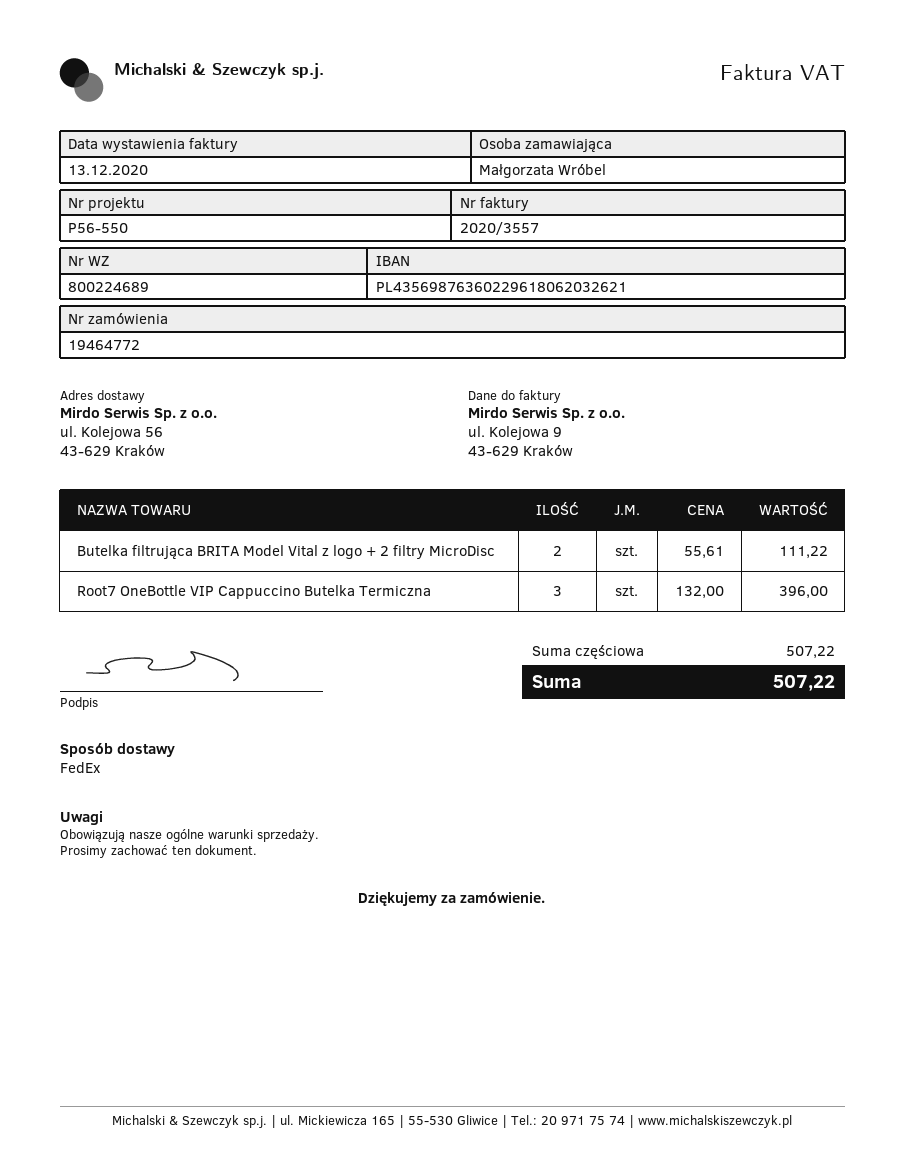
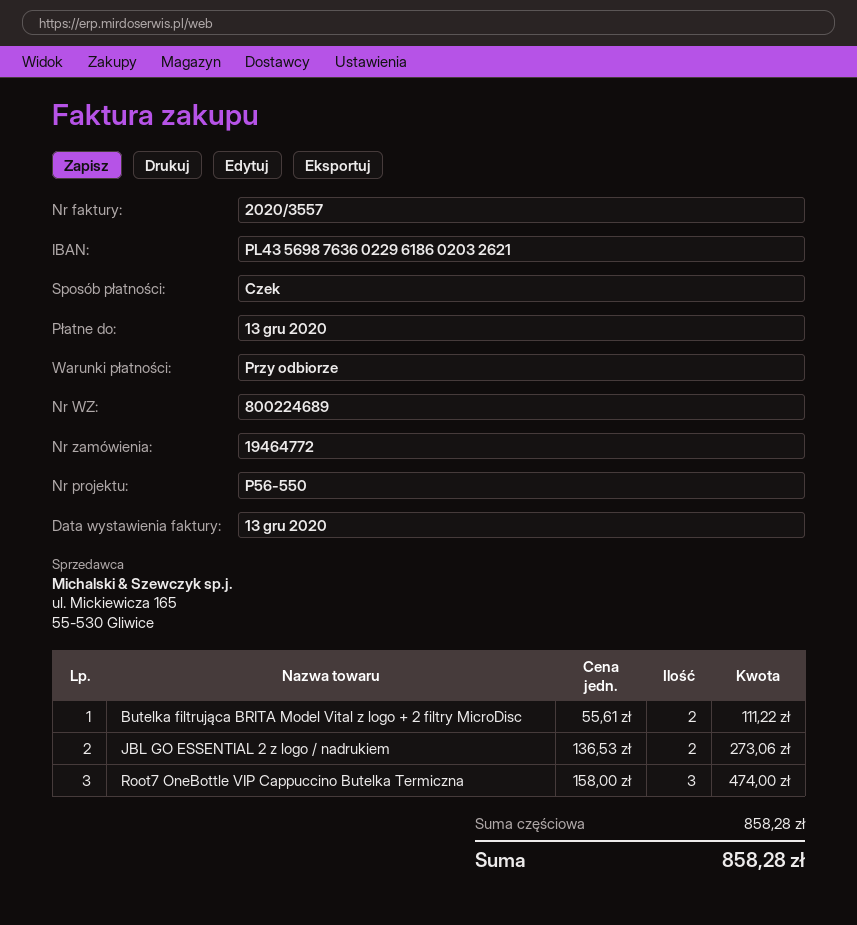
bank account: PL43569876360229618062032621 -> PL43569876360229618602032621
Root7 OneBottle VIP Cappuccino Butelka Termiczna: 3 x 132.00 = 396.00 -> 3 x 158.00 = 474.00
JBL GO ESSENTIAL 2 z logo / nadrukiem: none -> 2 x 136.53 = 273.06
subtotal: 507.22 -> 858.28
total: 507.22 -> 858.28

